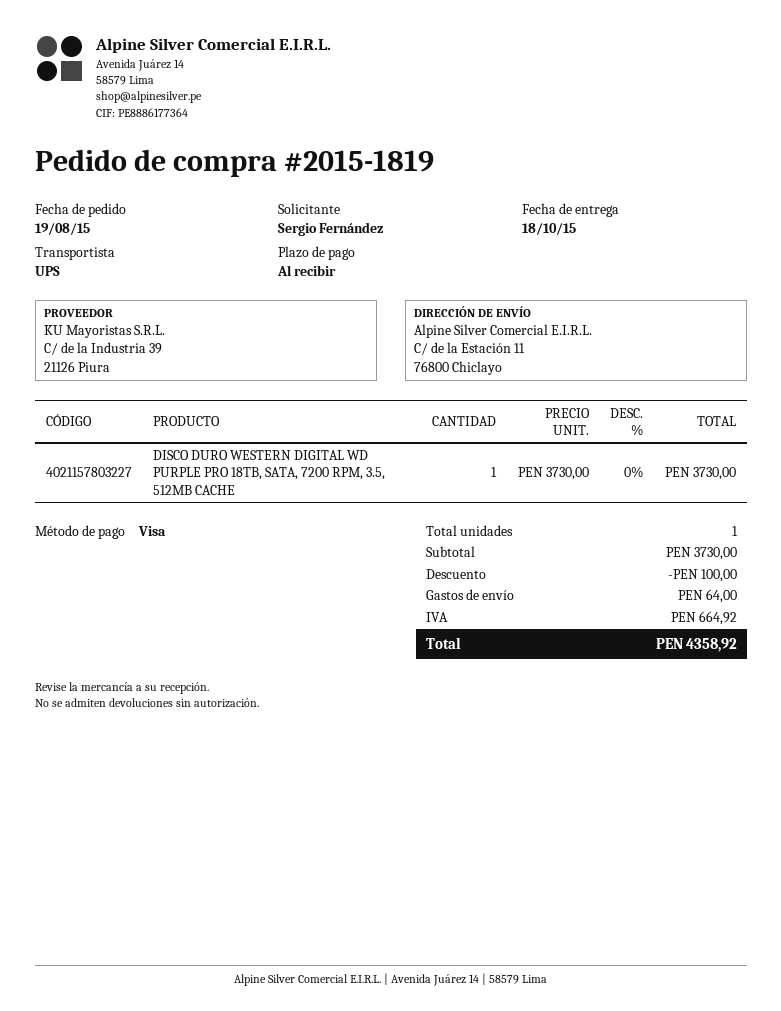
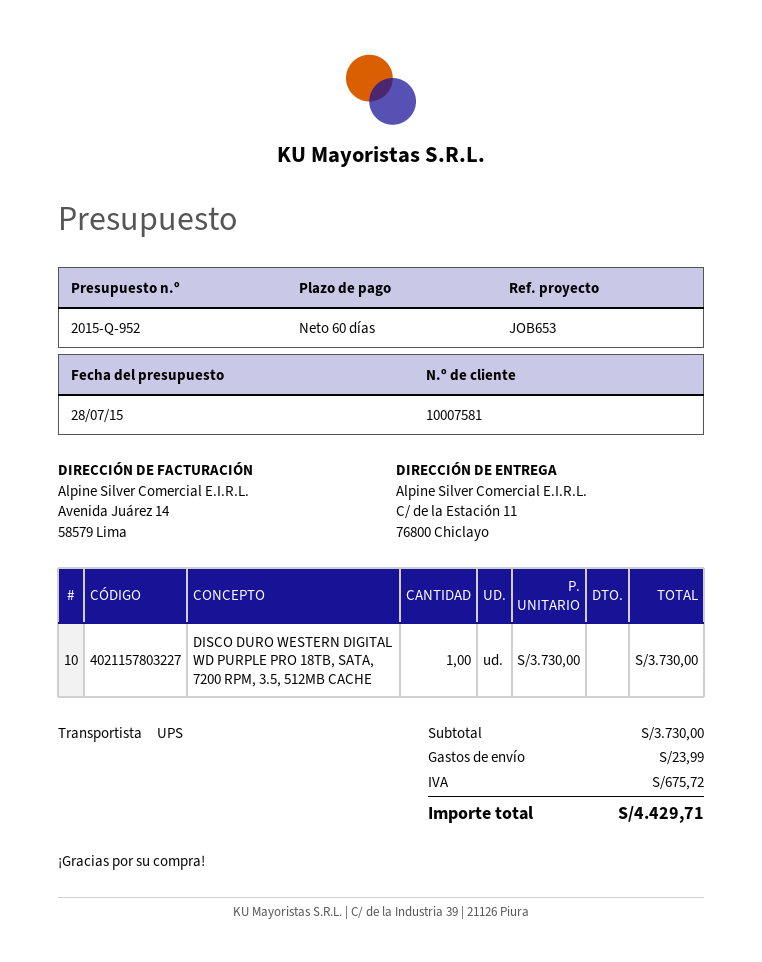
payment terms: on receipt -> 60 days
discount: 100.00 -> none
shipping: 64.00 -> 23.99
tax: 664.92 -> 675.72
total: 4358.92 -> 4429.71

